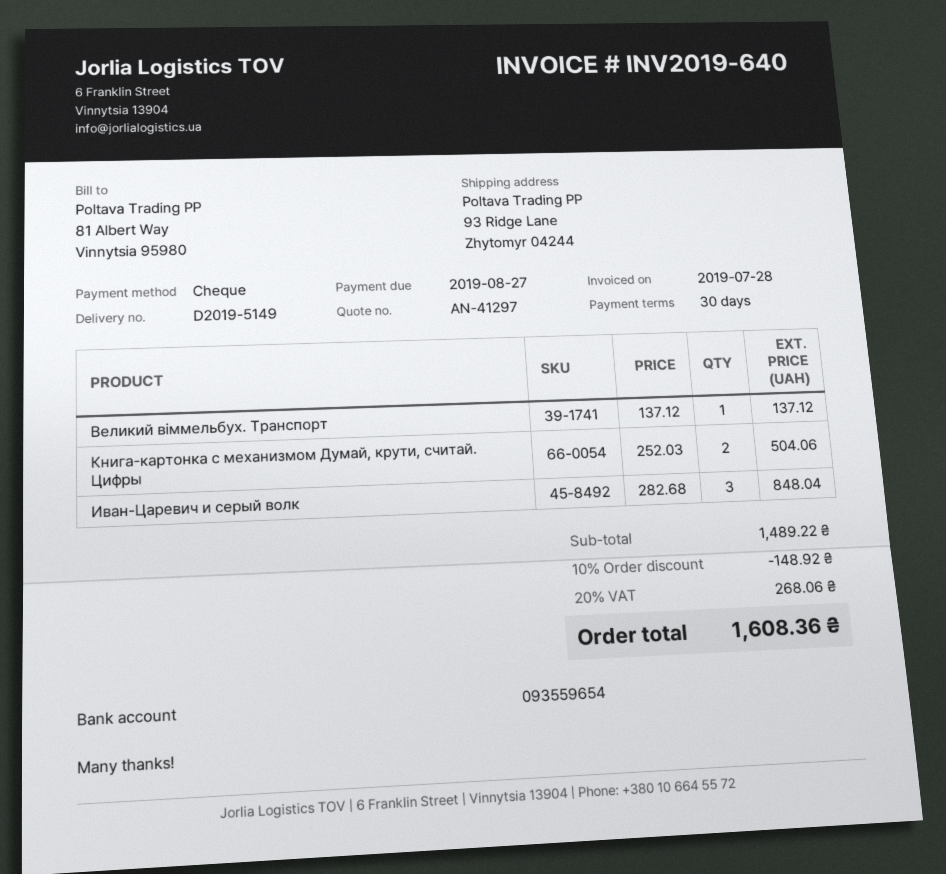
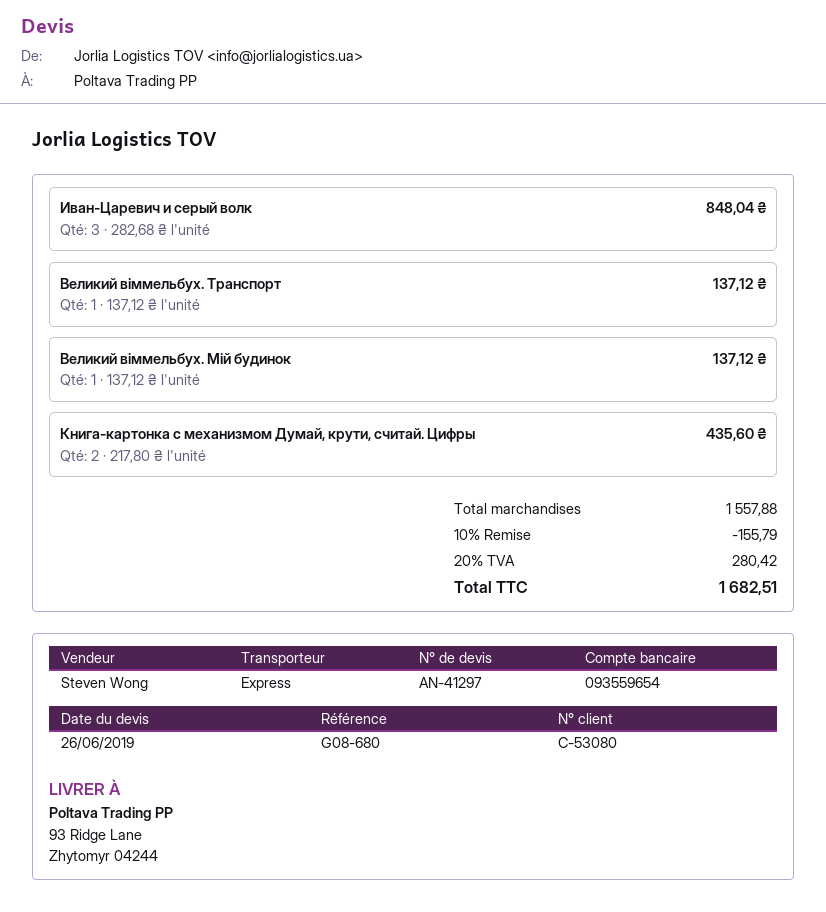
Книга-картонка с механизмом Думай, крути, считай. Цифры: 2 x 252.03 = 504.06 -> 2 x 217.80 = 435.60
Великий віммельбух. Мій будинок: none -> 1 x 137.12 = 137.12
subtotal: 1489.22 -> 1557.88
discount: 10% = 148.92 -> 10% = 155.79
tax: 20% = 268.06 -> 20% = 280.42
total: 1608.36 -> 1682.51

